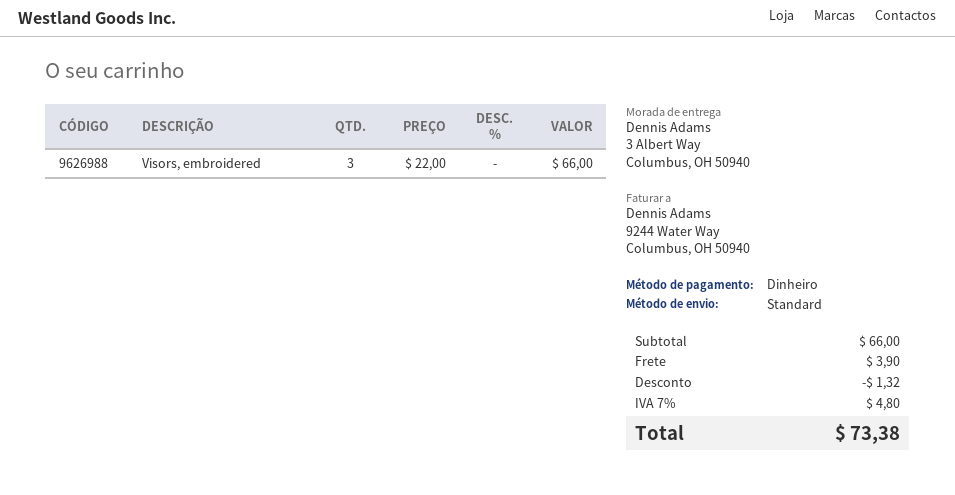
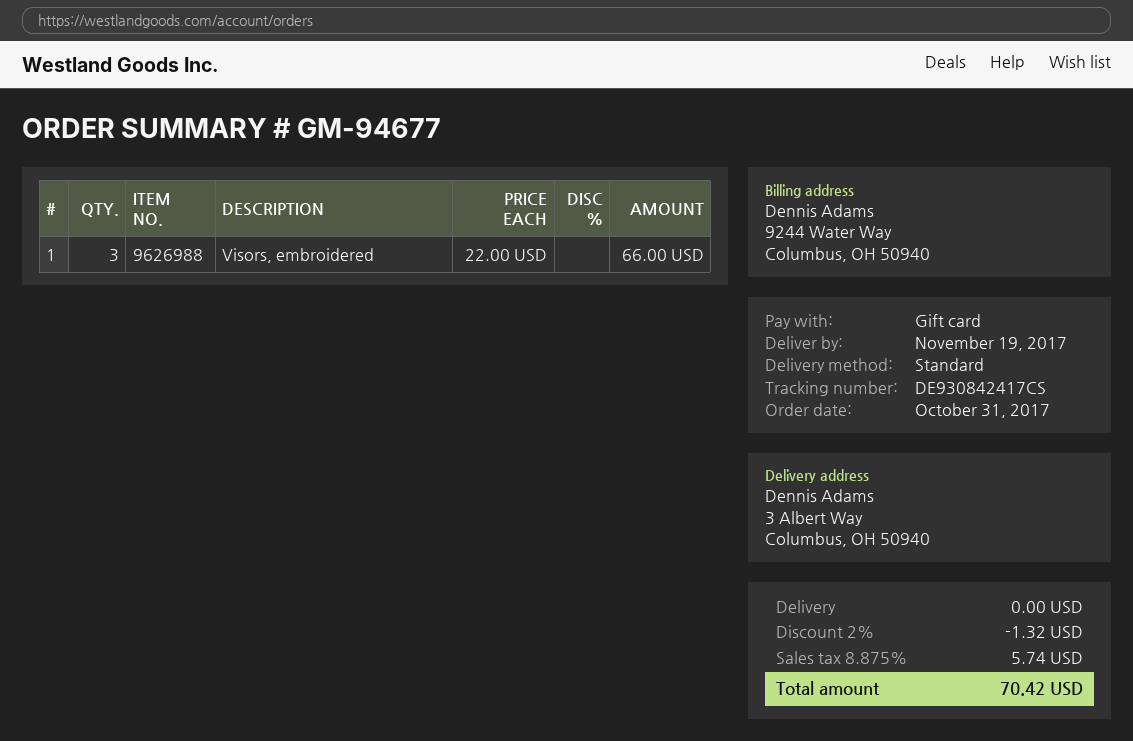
payment method: cash -> gift card
shipping: 3.90 -> 0.00
tax: 7% = 4.80 -> 8.875% = 5.74
total: 73.38 -> 70.42

